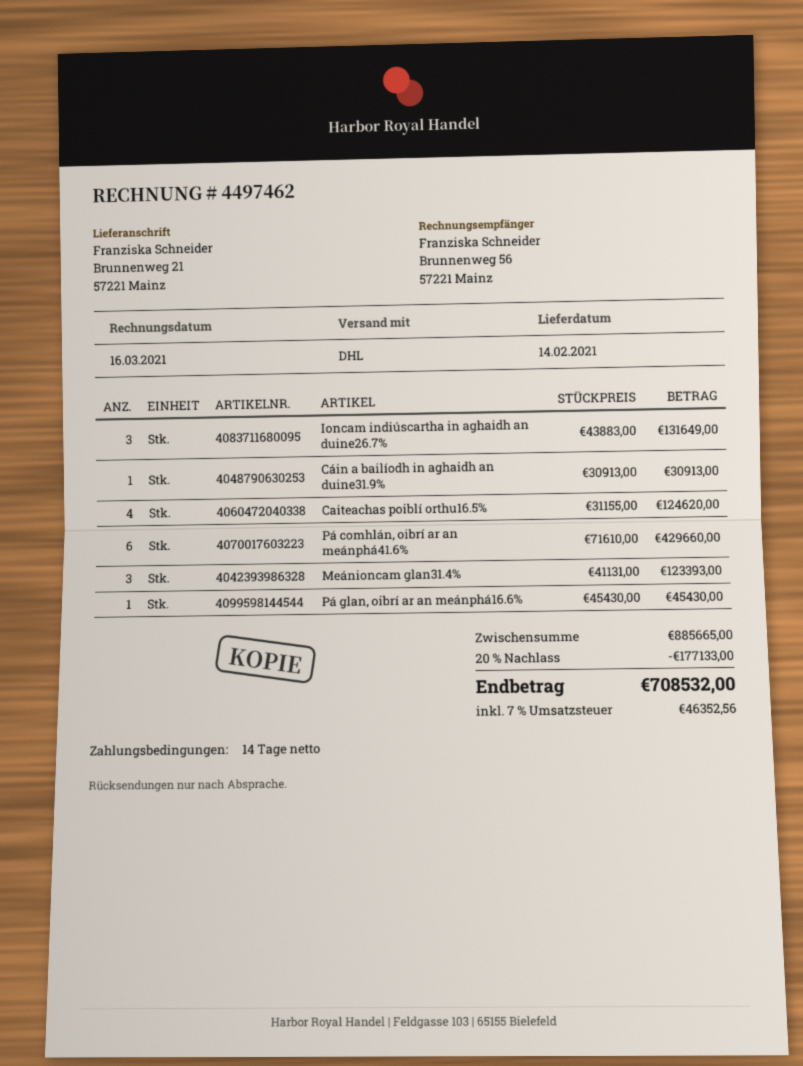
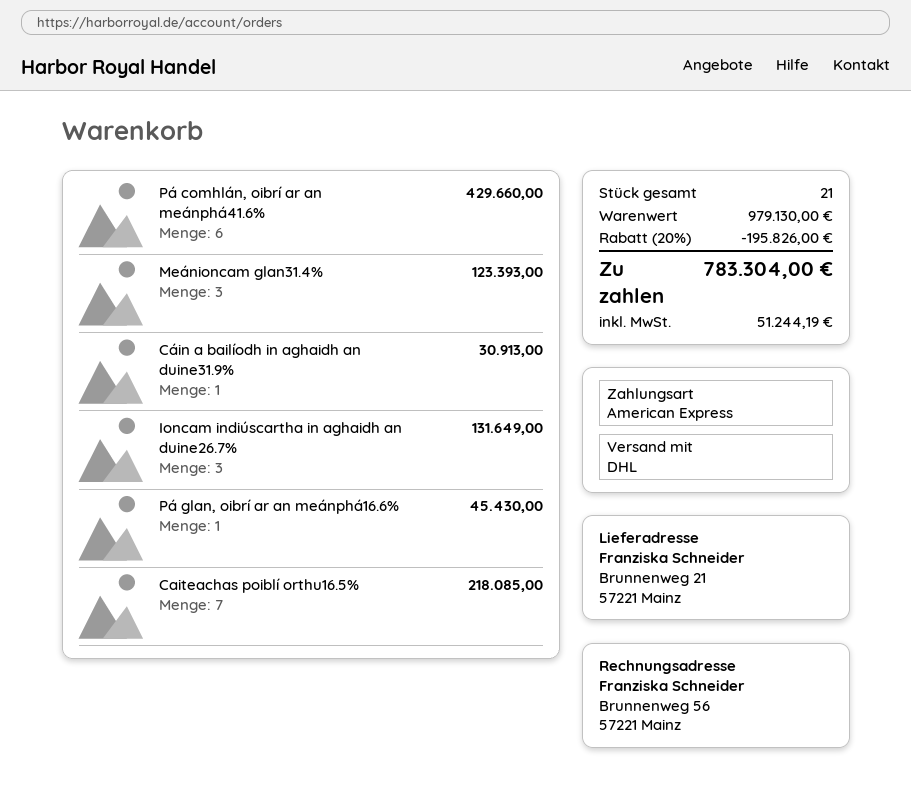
Caiteachas poiblí orthu16.5%: 4 for 124620.00 -> 7 for 218085.00
subtotal: 885665.00 -> 979130.00
discount: 20% = 177133.00 -> 20% = 195826.00
tax: 46352.56 -> 51244.19
total: 708532.00 -> 783304.00

